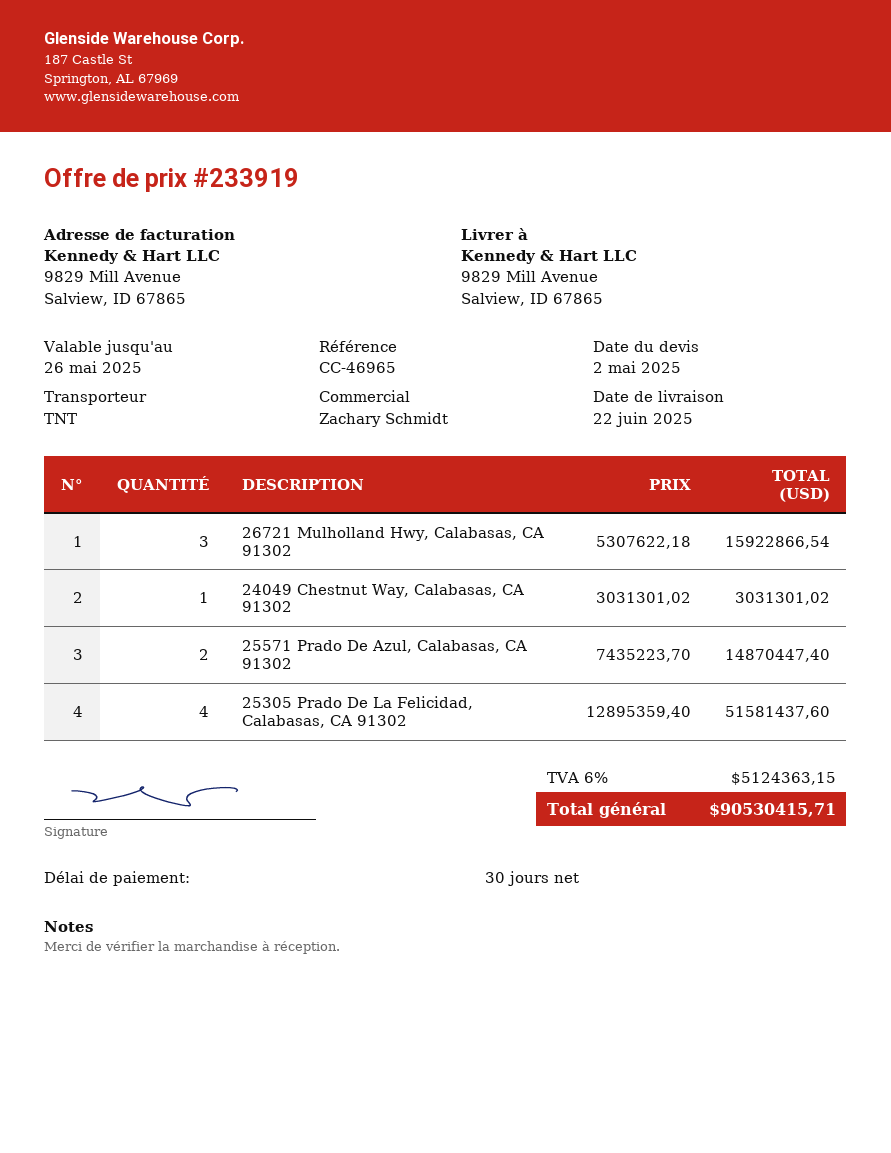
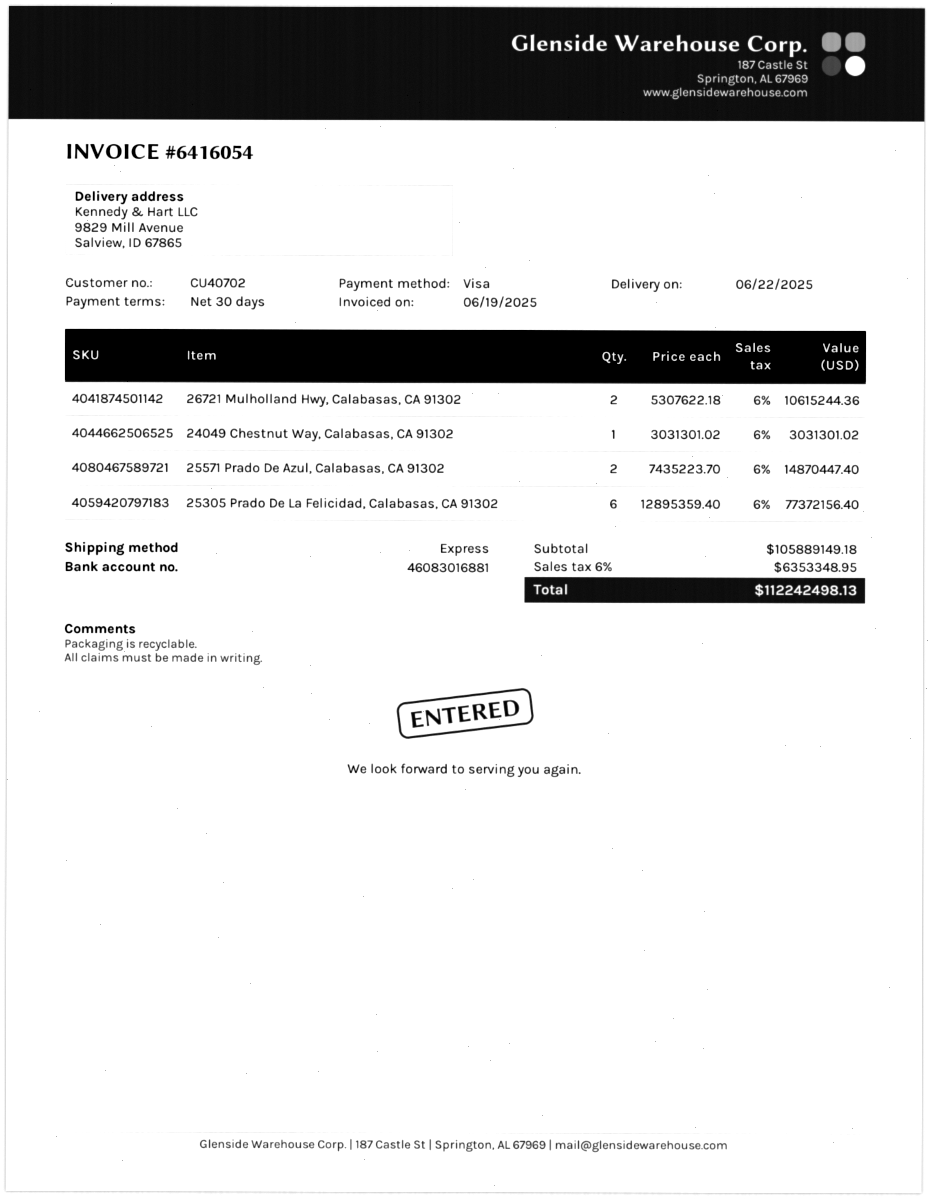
shipping method: TNT -> express
26721 Mulholland Hwy, Calabasas, CA 91302: 3 x 5307622.18 = 15922866.54 -> 2 x 5307622.18 = 10615244.36
25305 Prado De La Felicidad, Calabasas, CA 91302: 4 x 12895359.40 = 51581437.60 -> 6 x 12895359.40 = 77372156.40
tax: 6% = 5124363.15 -> 6% = 6353348.95
total: 90530415.71 -> 112242498.13

